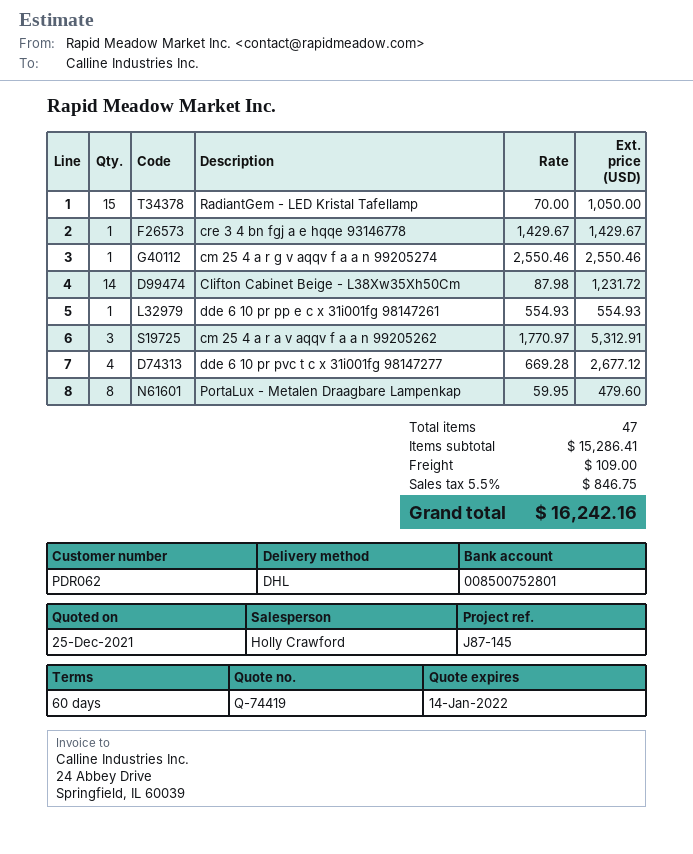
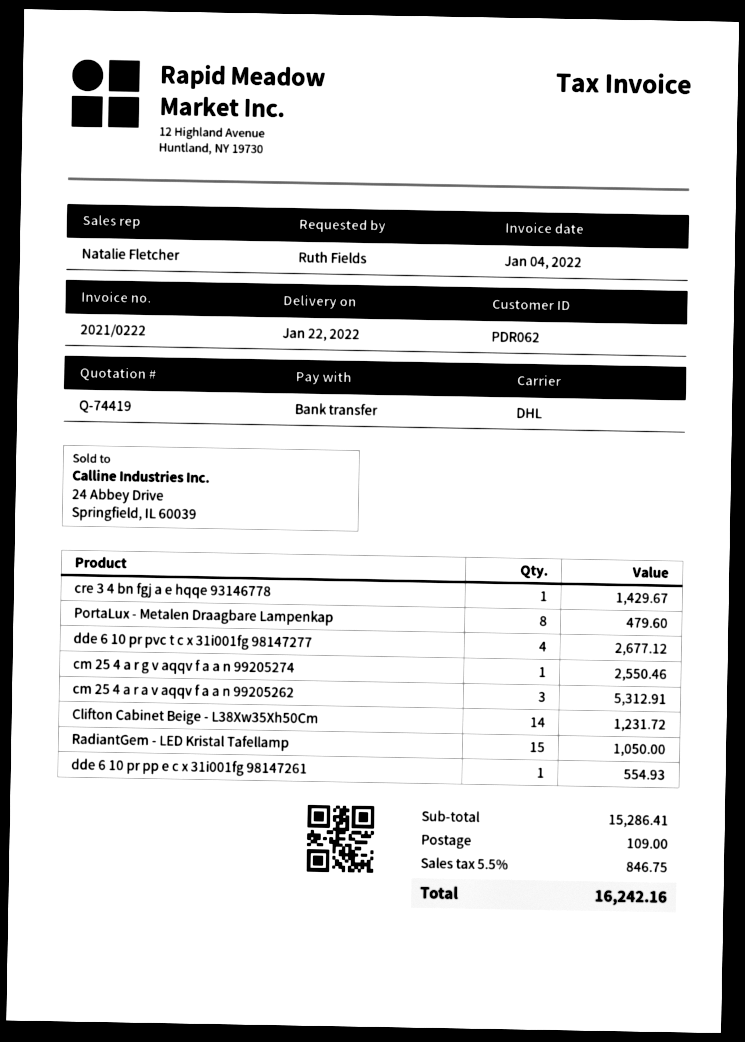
sales rep: Holly Crawford -> Natalie Fletcher

